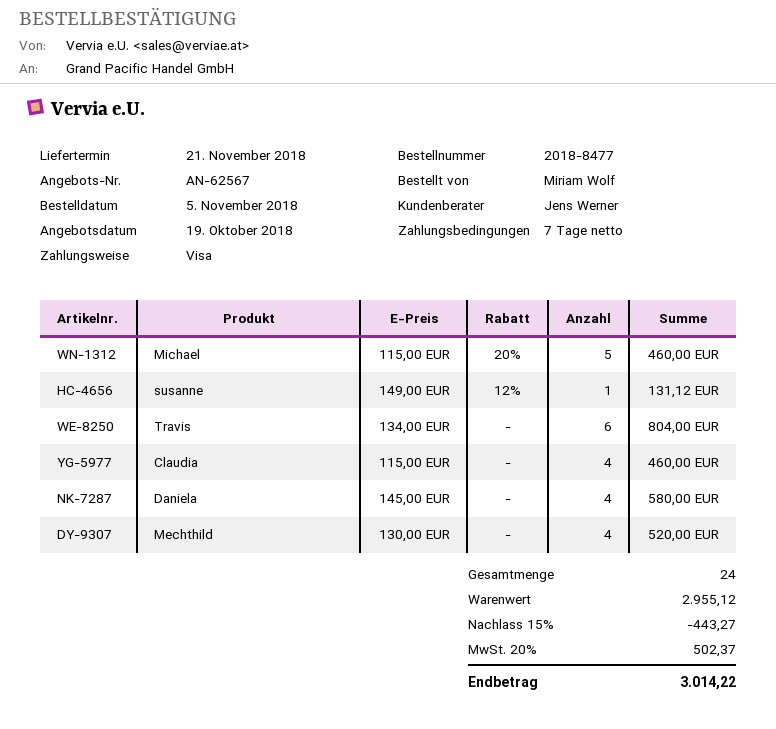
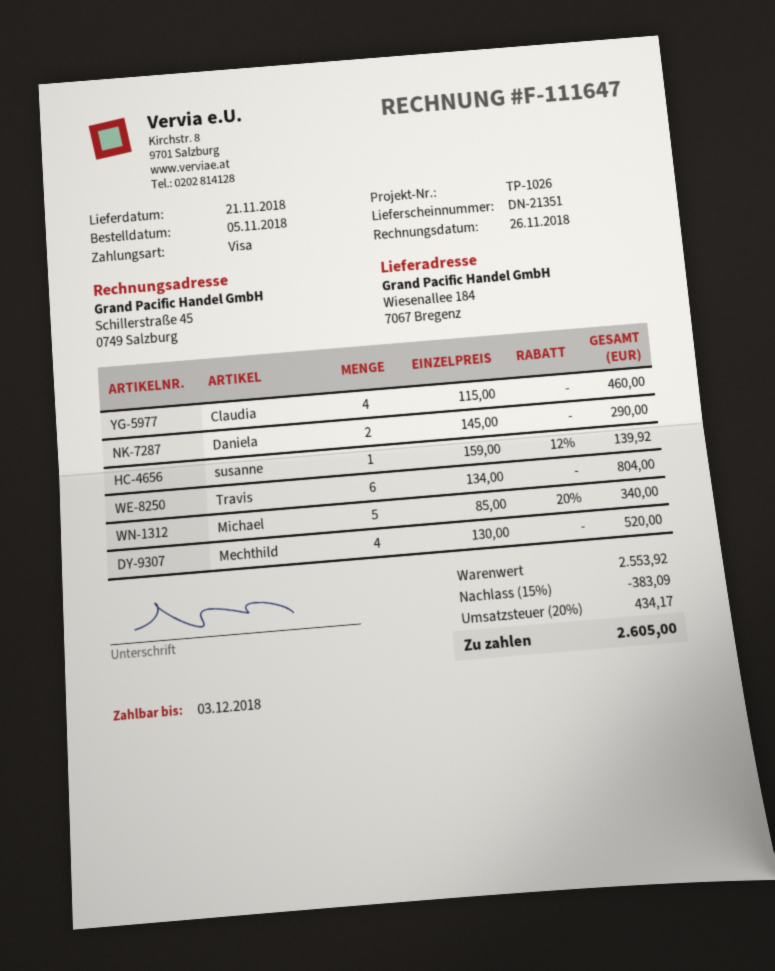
Michael: 5 x 115.00 - 20% = 460.00 -> 5 x 85.00 - 20% = 340.00
susanne: 1 x 149.00 - 12% = 131.12 -> 1 x 159.00 - 12% = 139.92
Daniela: 4 x 145.00 = 580.00 -> 2 x 145.00 = 290.00
subtotal: 2955.12 -> 2553.92
discount: 15% = 443.27 -> 15% = 383.09
tax: 20% = 502.37 -> 20% = 434.17
total: 3014.22 -> 2605.00

